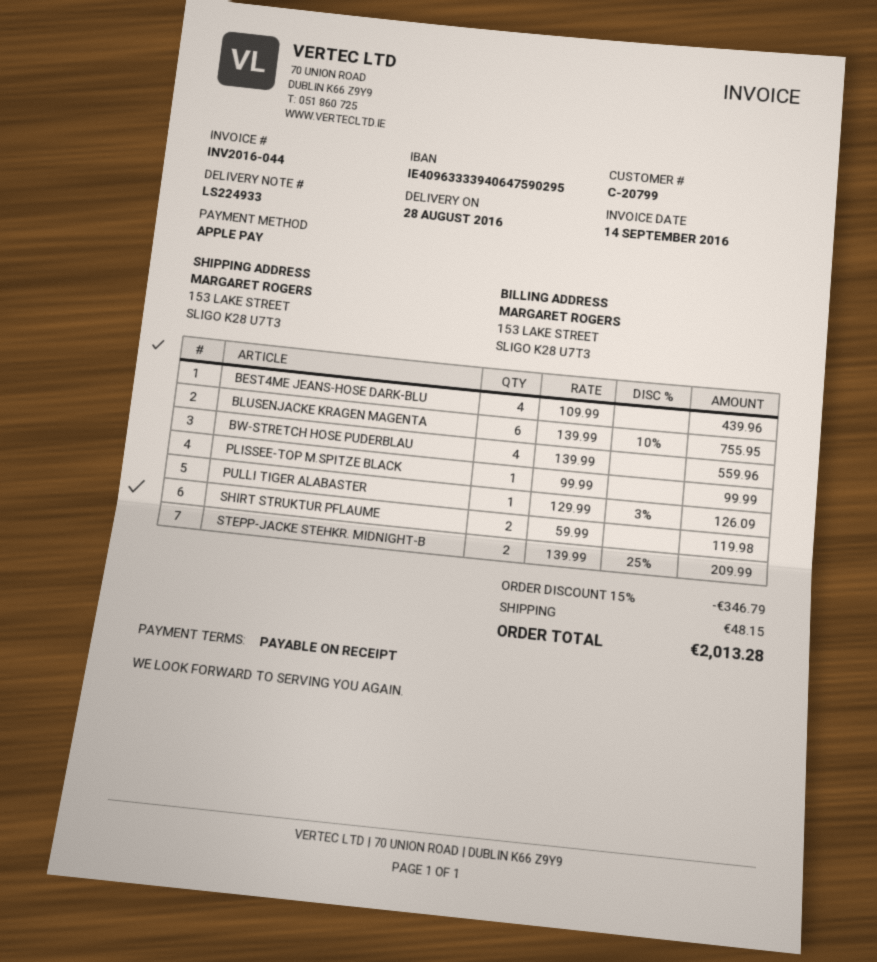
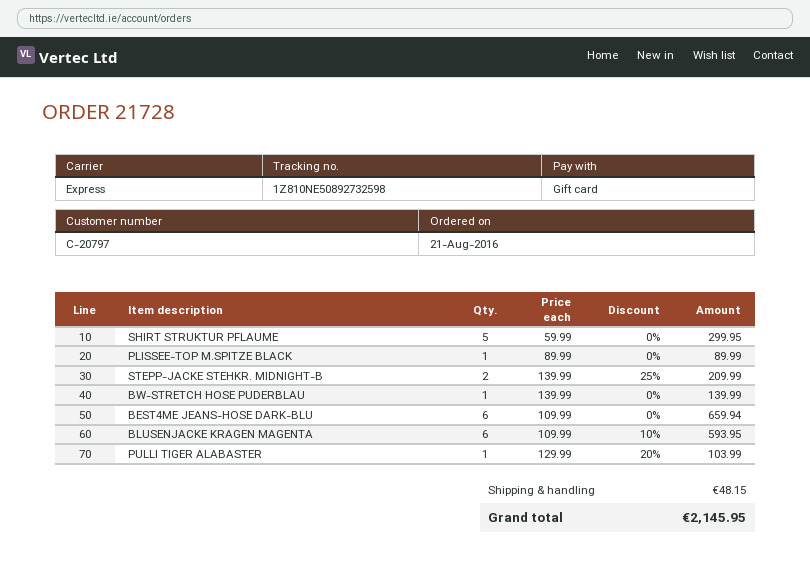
customer number: C-20799 -> C-20797
payment method: Apple Pay -> gift card
BEST4ME JEANS-HOSE DARK-BLU: 4 x 109.99 = 439.96 -> 6 x 109.99 = 659.94
BLUSENJACKE KRAGEN MAGENTA: 6 x 139.99 - 10% = 755.95 -> 6 x 109.99 - 10% = 593.95
BW-STRETCH HOSE PUDERBLAU: 4 x 139.99 = 559.96 -> 1 x 139.99 = 139.99
PLISSEE-TOP M.SPITZE BLACK: 1 x 99.99 = 99.99 -> 1 x 89.99 = 89.99
PULLI TIGER ALABASTER: 1 x 129.99 - 3% = 126.09 -> 1 x 129.99 - 20% = 103.99
SHIRT STRUKTUR PFLAUME: 2 x 59.99 = 119.98 -> 5 x 59.99 = 299.95
discount: 15% = 346.79 -> none
total: 2013.28 -> 2145.95

